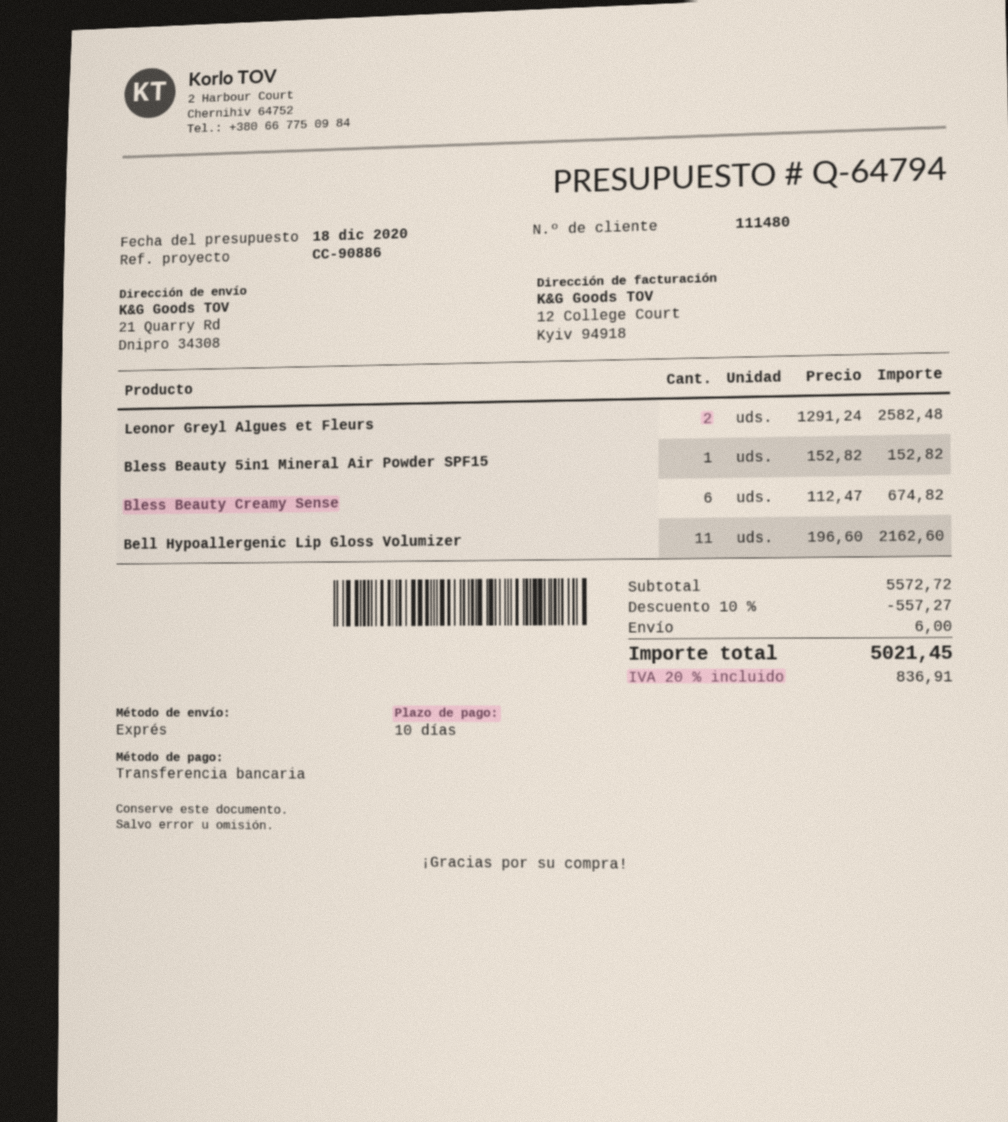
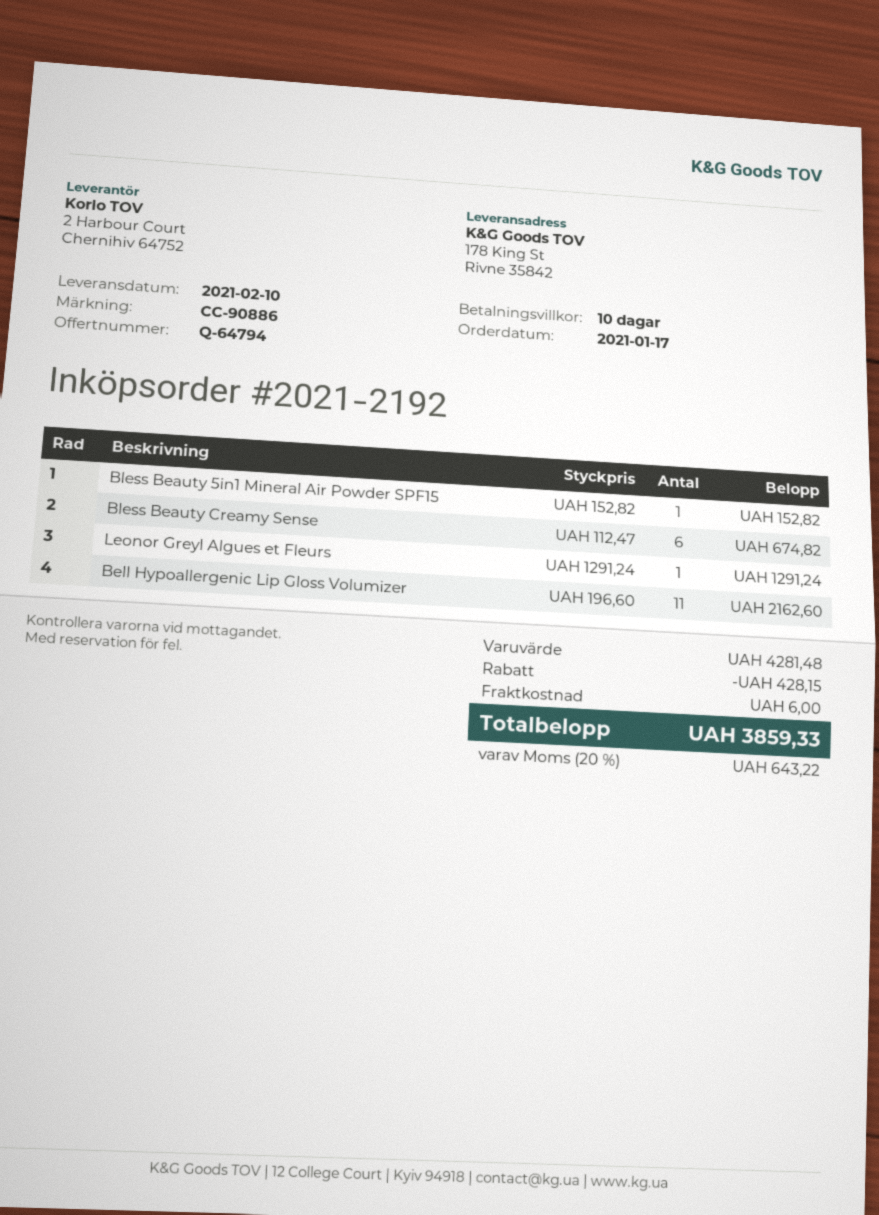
ship to: 21 Quarry Rd, Dnipro 34308 -> 178 King St, Rivne 35842
Leonor Greyl Algues et Fleurs: 2 x 1291.24 = 2582.48 -> 1 x 1291.24 = 1291.24
subtotal: 5572.72 -> 4281.48
discount: 557.27 -> 428.15
tax: 20% = 836.91 -> 20% = 643.22
total: 5021.45 -> 3859.33

